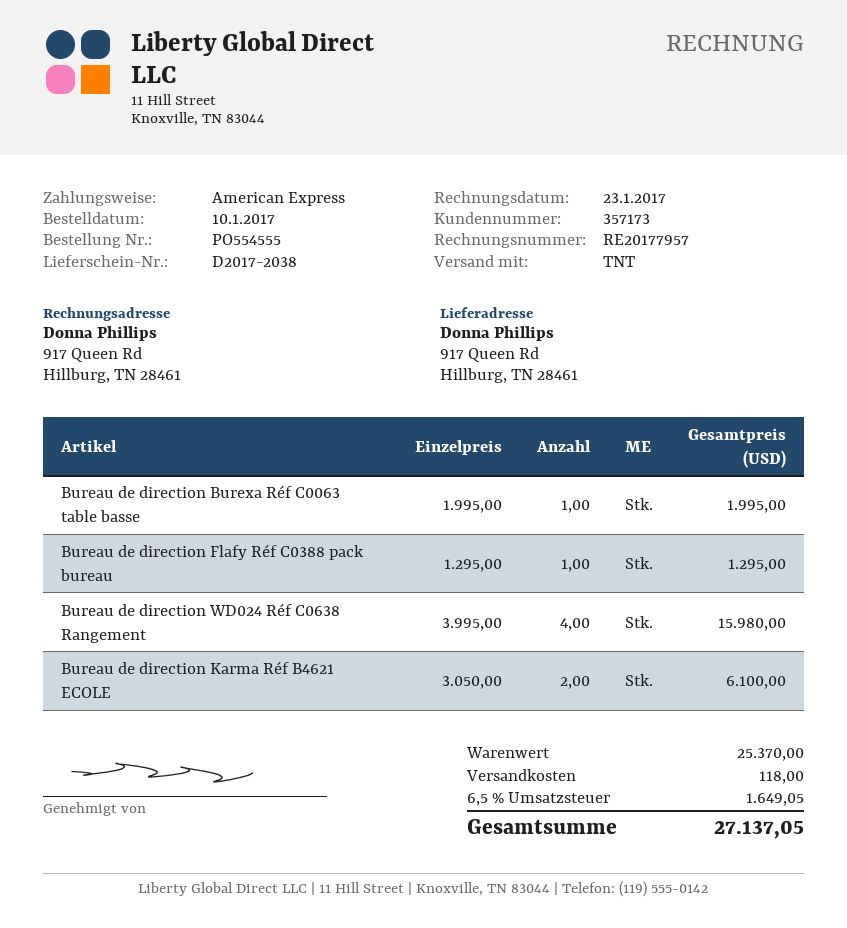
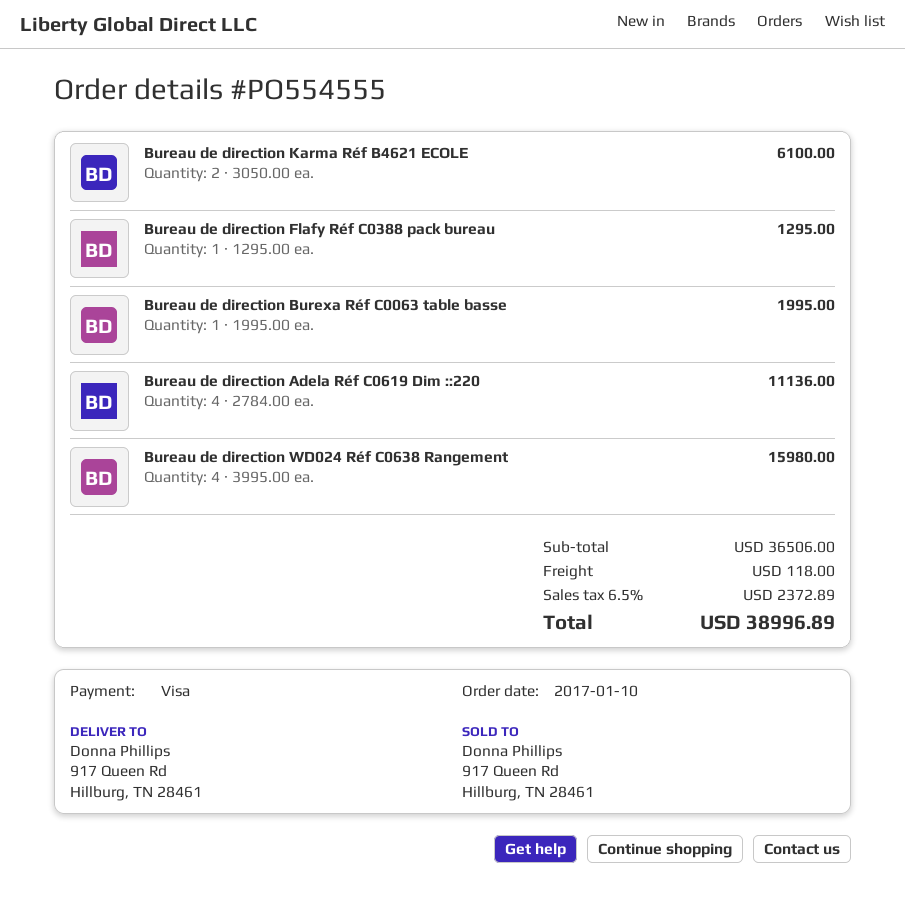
payment method: American Express -> Visa
Bureau de direction Adela Réf C0619 Dim ::220: none -> 4 x 2784.00 = 11136.00
subtotal: 25370.00 -> 36506.00
tax: 6.5% = 1649.05 -> 6.5% = 2372.89
total: 27137.05 -> 38996.89

